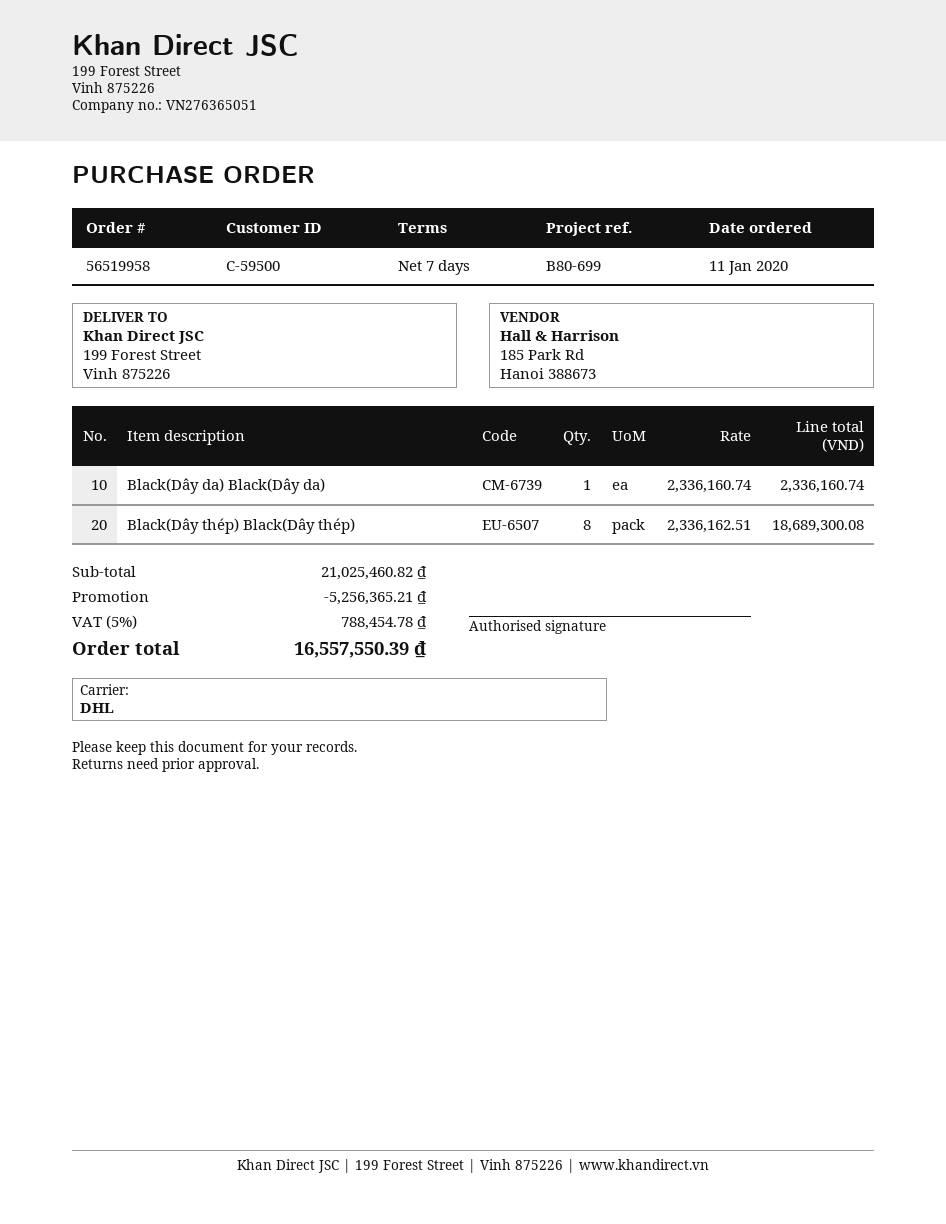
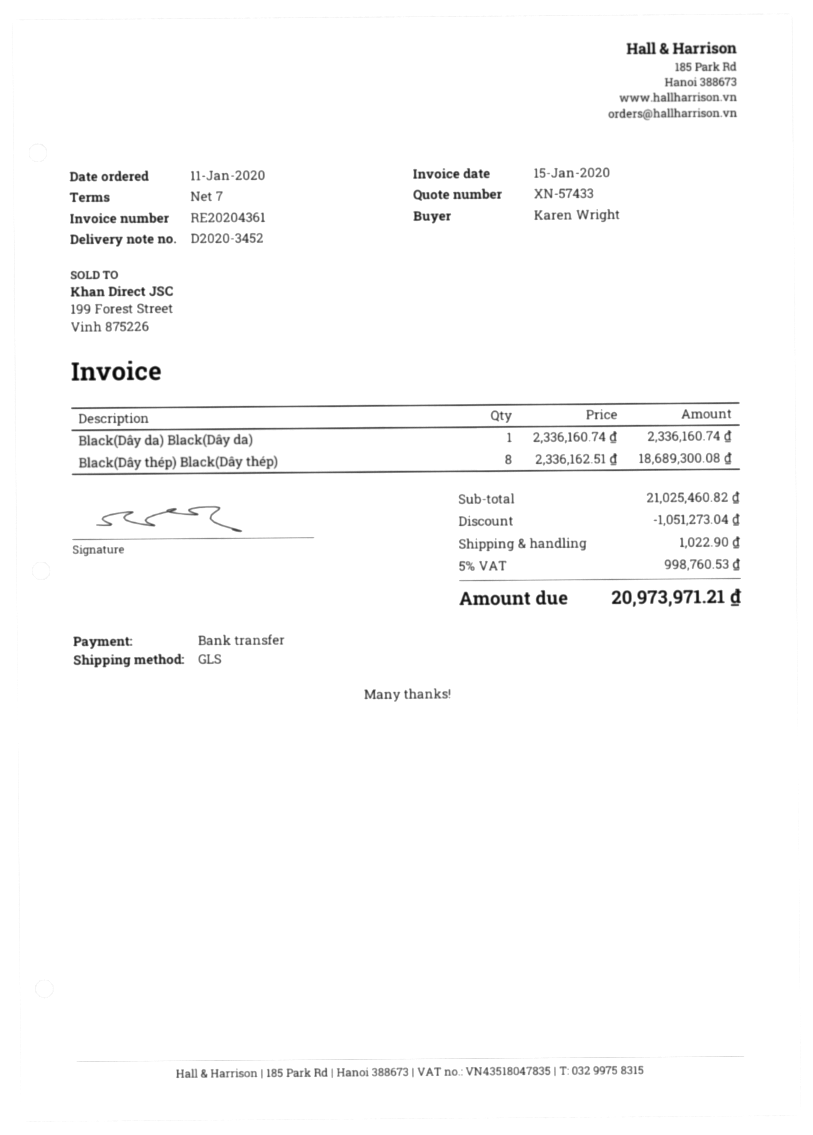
shipping method: DHL -> GLS
discount: 5256365.21 -> 1051273.04
shipping: none -> 1022.90
tax: 5% = 788454.78 -> 5% = 998760.53
total: 16557550.39 -> 20973971.21

